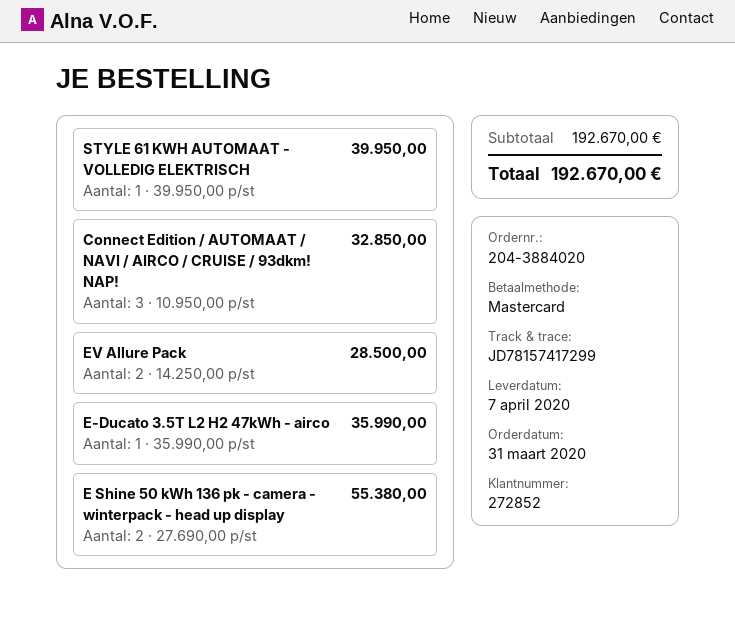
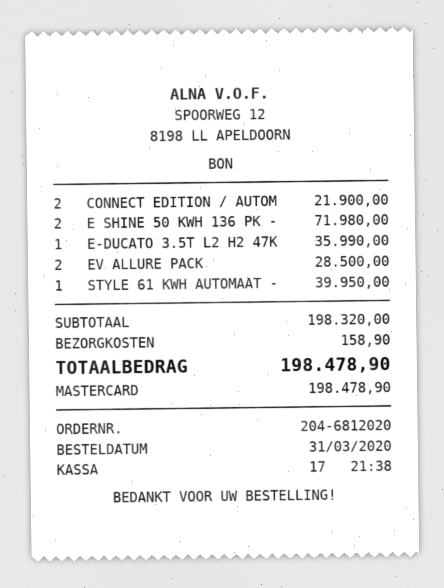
order number: 204-3884020 -> 204-6812020
Connect Edition / AUTOMAAT / NAVI / AIRCO / CRUISE / 93dkm! NAP!: 3 for 32850.00 -> 2 for 21900.00
E Shine 50 kWh 136 pk - camera - winterpack - head up display: 2 for 55380.00 -> 2 for 71980.00
subtotal: 192670.00 -> 198320.00
shipping: none -> 158.90
total: 192670.00 -> 198478.90

